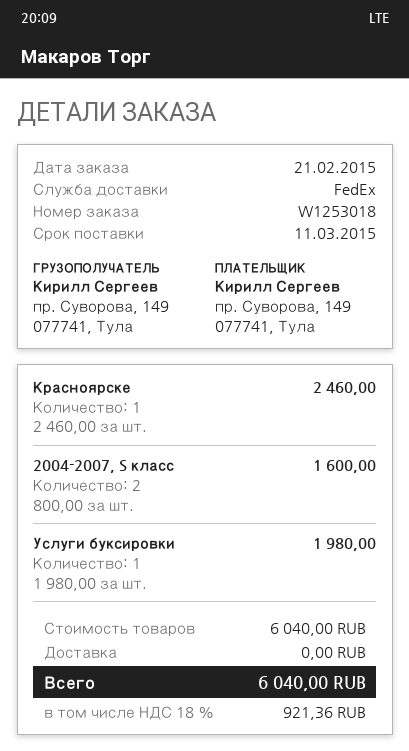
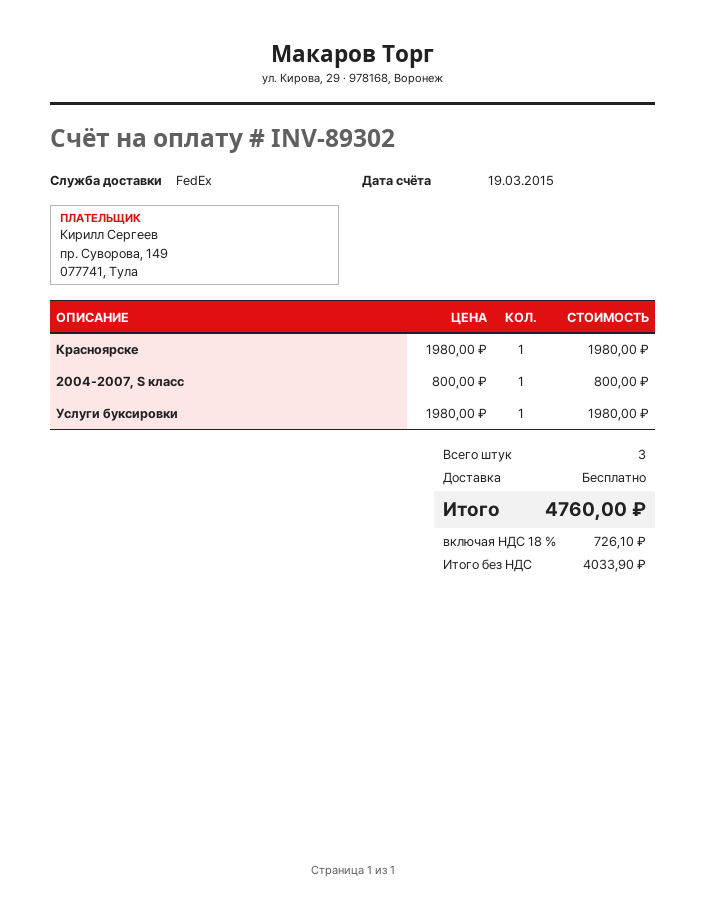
Красноярске: 1 x 2460.00 = 2460.00 -> 1 x 1980.00 = 1980.00
2004-2007, S класс: 2 x 800.00 = 1600.00 -> 1 x 800.00 = 800.00
tax: 18% = 921.36 -> 18% = 726.10
total: 6040.00 -> 4760.00

